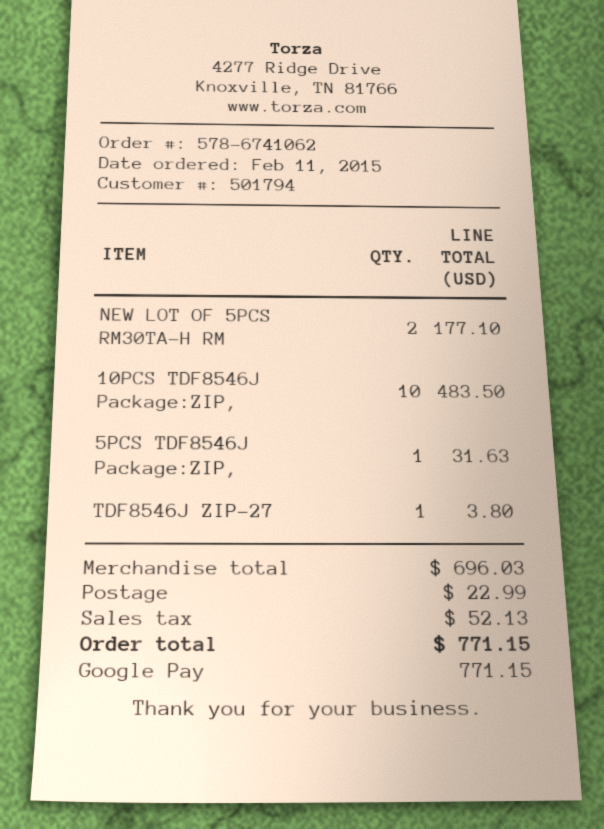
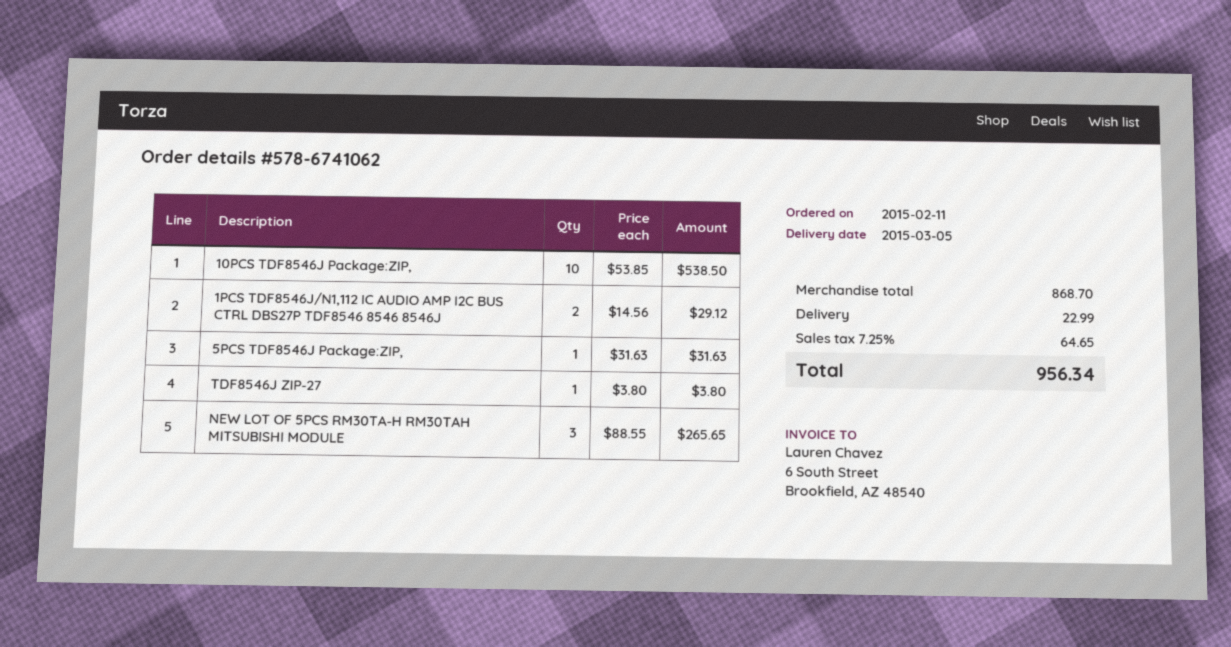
NEW LOT OF 5PCS RM30TA-H RM: 2 for 177.10 -> 3 for 265.65
10PCS TDF8546J Package:ZIP,: 10 for 483.50 -> 10 for 538.50
1PCS TDF8546J/N1,112 IC AUDIO AMP I2C BUS CTRL DBS27P TDF8546 8546 8546J: none -> 2 for 29.12
subtotal: 696.03 -> 868.70
tax: 52.13 -> 64.65
total: 771.15 -> 956.34

